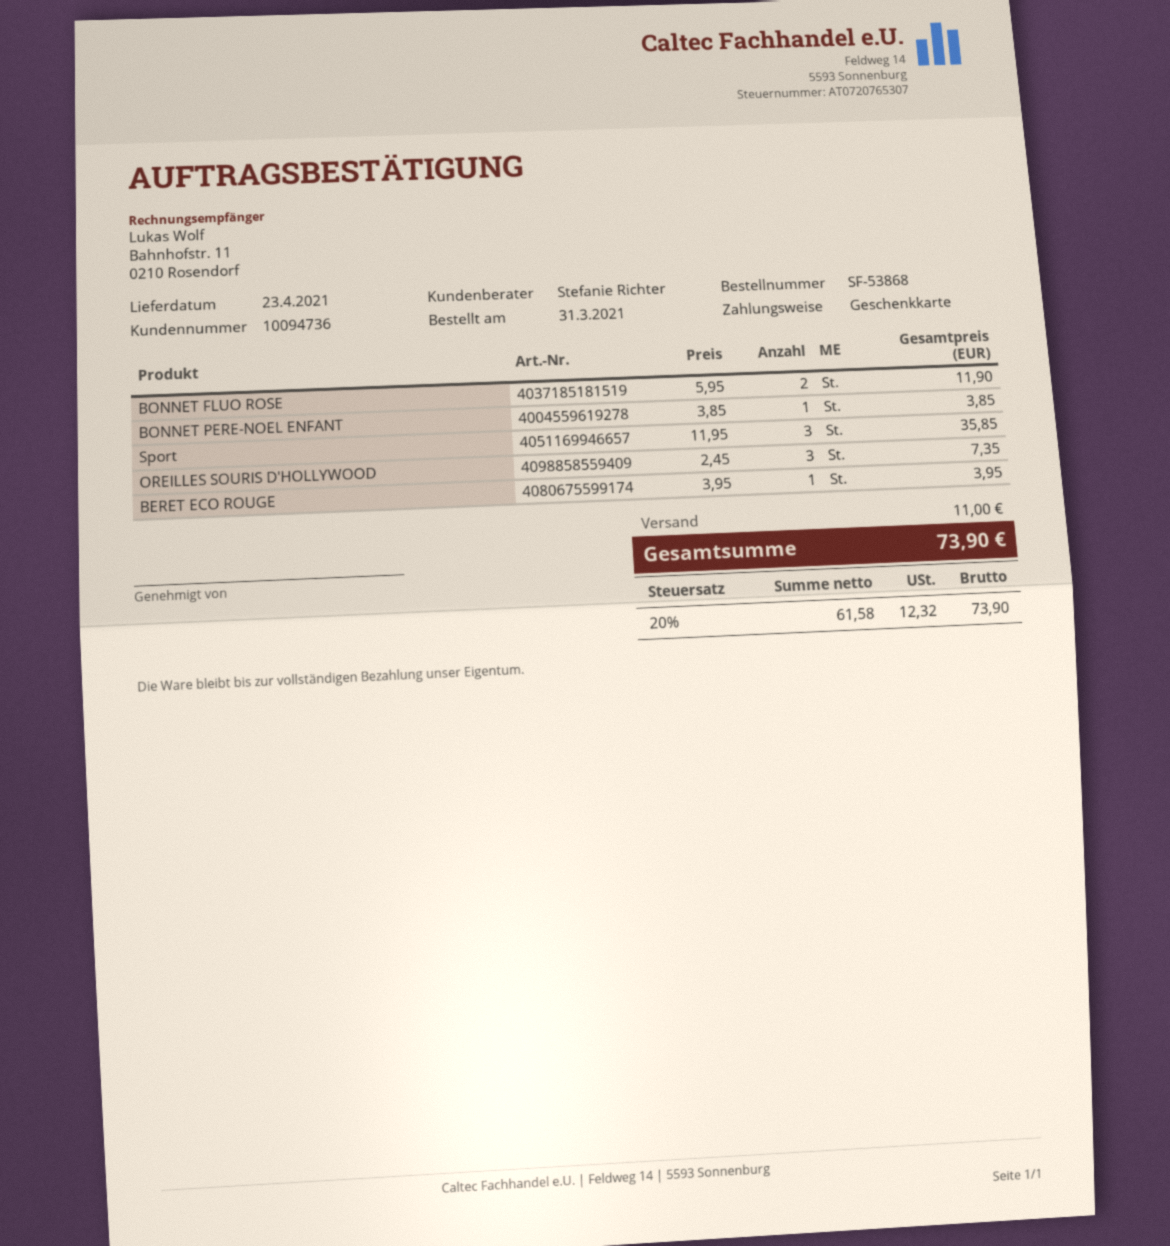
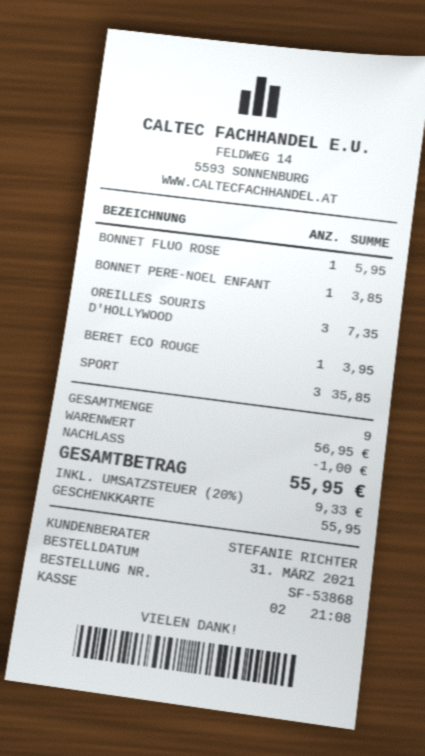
BONNET FLUO ROSE: 2 for 11.90 -> 1 for 5.95
discount: none -> 1.00
shipping: 11.00 -> none
tax: 20% = 12.32 -> 20% = 9.33
total: 73.90 -> 55.95

